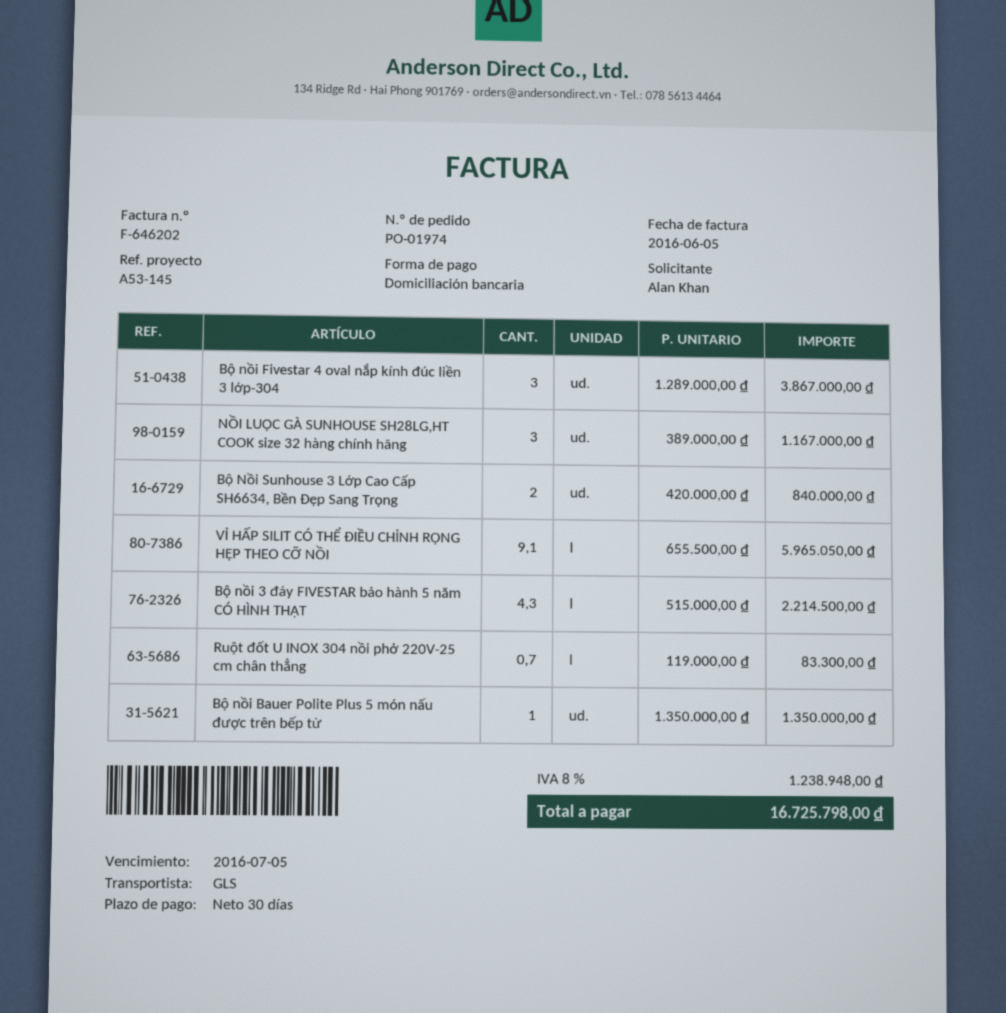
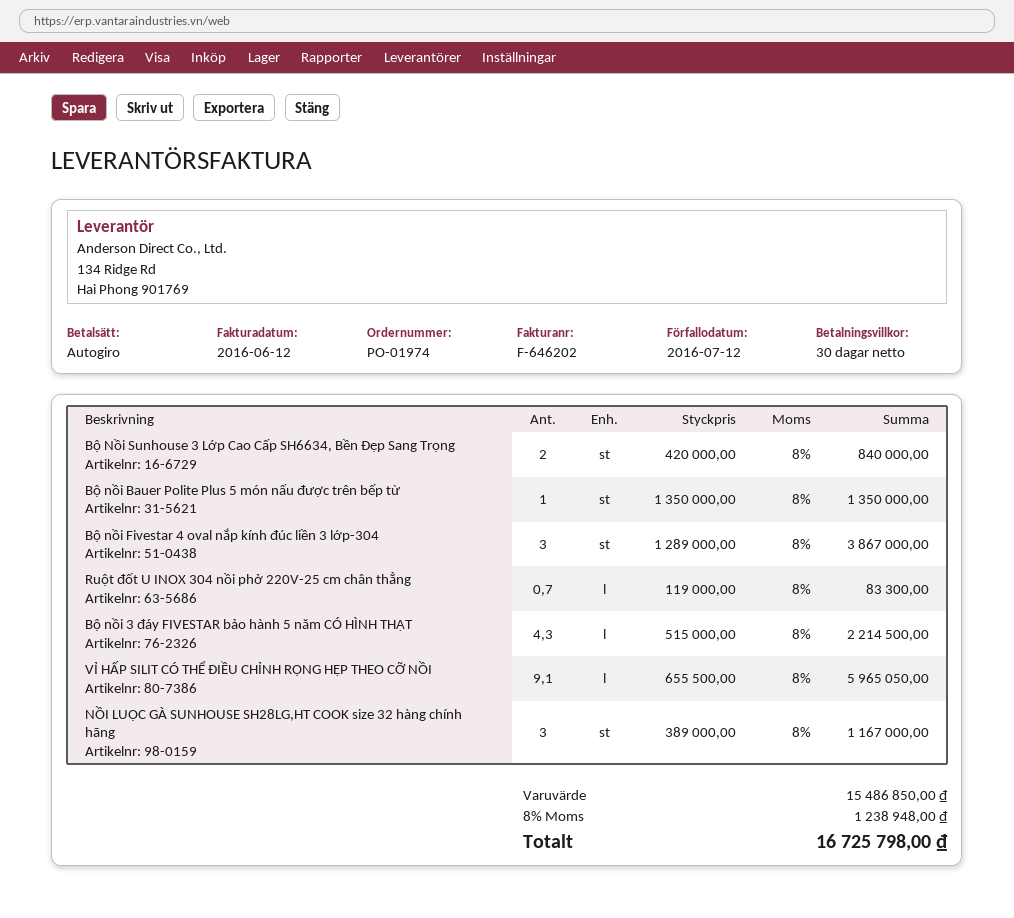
invoice date: 2016-06-05 -> 2016-06-12
due date: 2016-07-05 -> 2016-07-12

